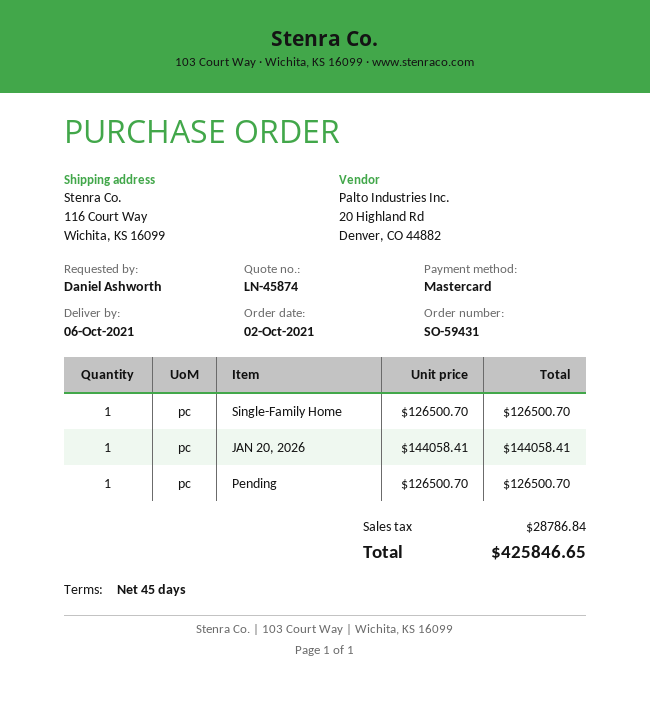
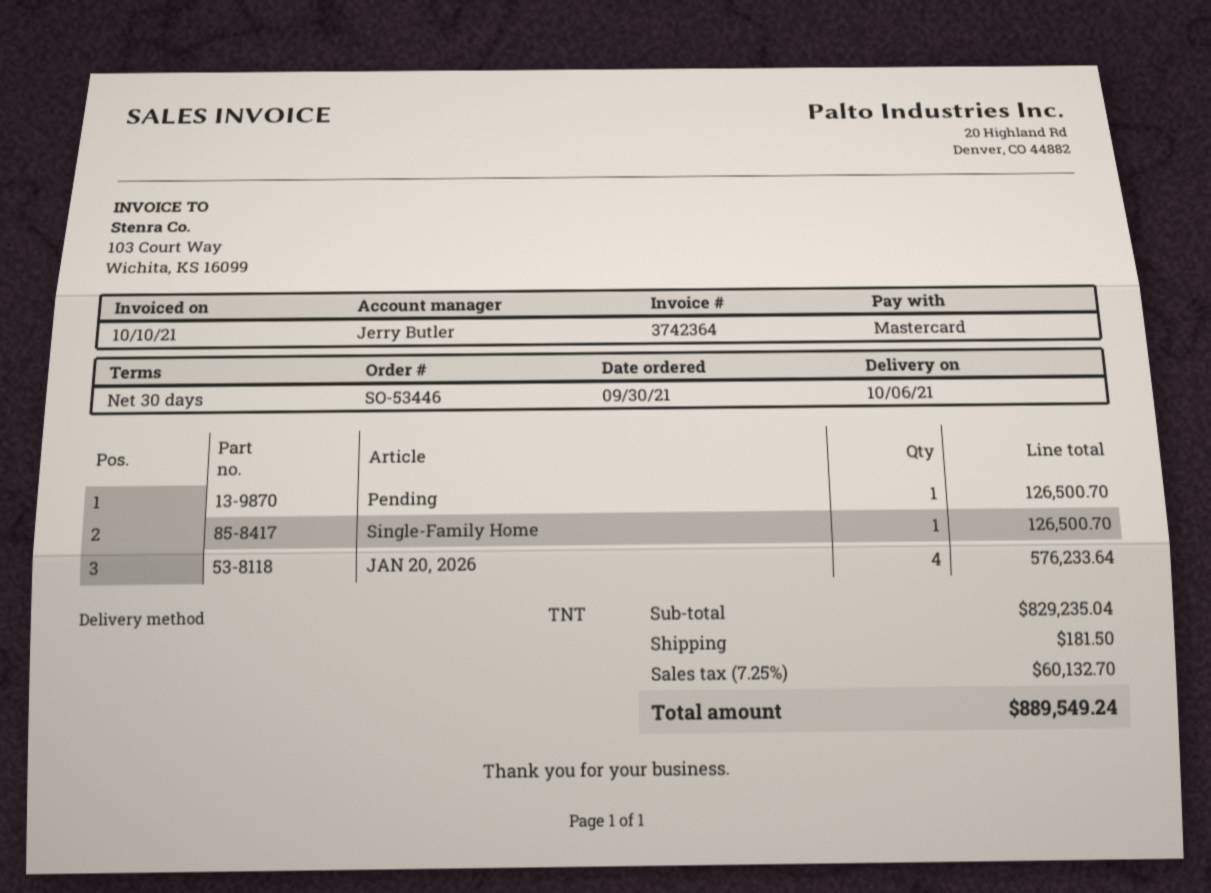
order number: SO-59431 -> SO-53446
order date: 2021-10-02 -> 2021-09-30
payment terms: 45 days -> 30 days
JAN 20, 2026: 1 for 144058.41 -> 4 for 576233.64
shipping: none -> 181.50
tax: 28786.84 -> 60132.70
total: 425846.65 -> 889549.24

